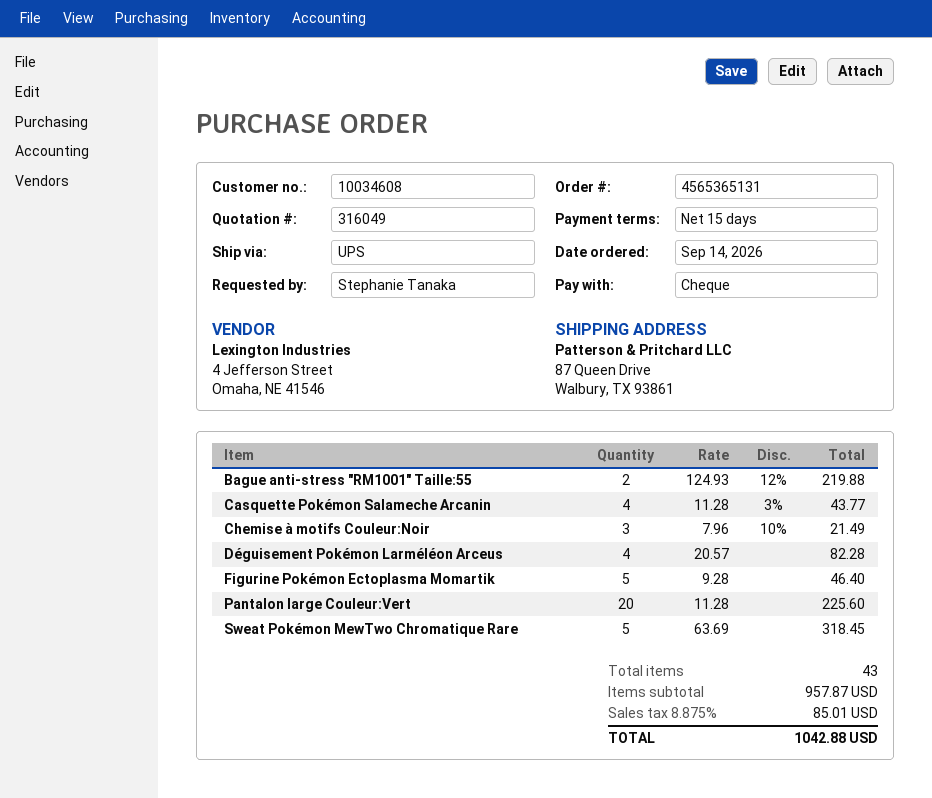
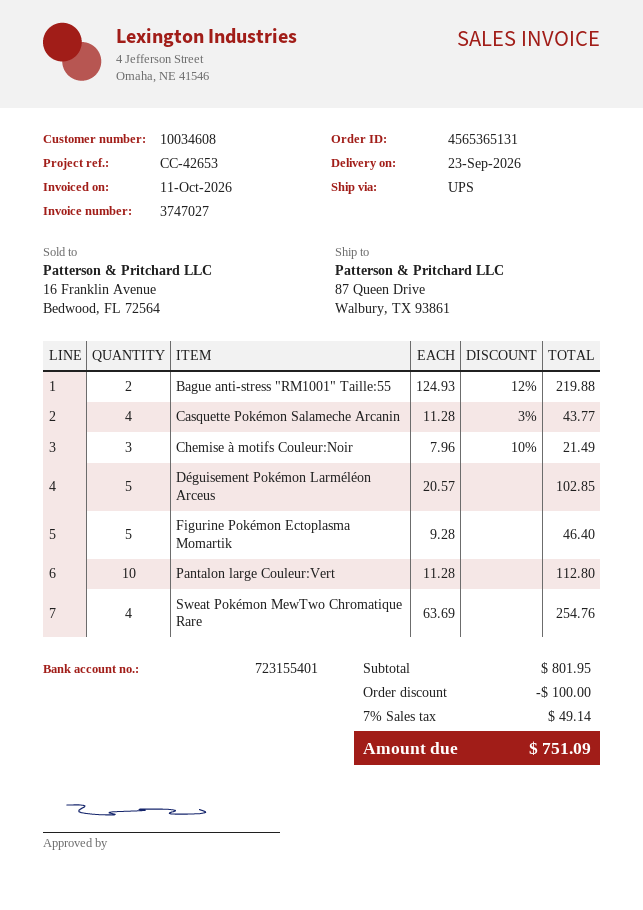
Déguisement Pokémon Larméléon Arceus: 4 x 20.57 = 82.28 -> 5 x 20.57 = 102.85
Pantalon large Couleur:Vert: 20 x 11.28 = 225.60 -> 10 x 11.28 = 112.80
Sweat Pokémon MewTwo Chromatique Rare: 5 x 63.69 = 318.45 -> 4 x 63.69 = 254.76
subtotal: 957.87 -> 801.95
discount: none -> 100.00
tax: 8.875% = 85.01 -> 7% = 49.14
total: 1042.88 -> 751.09

